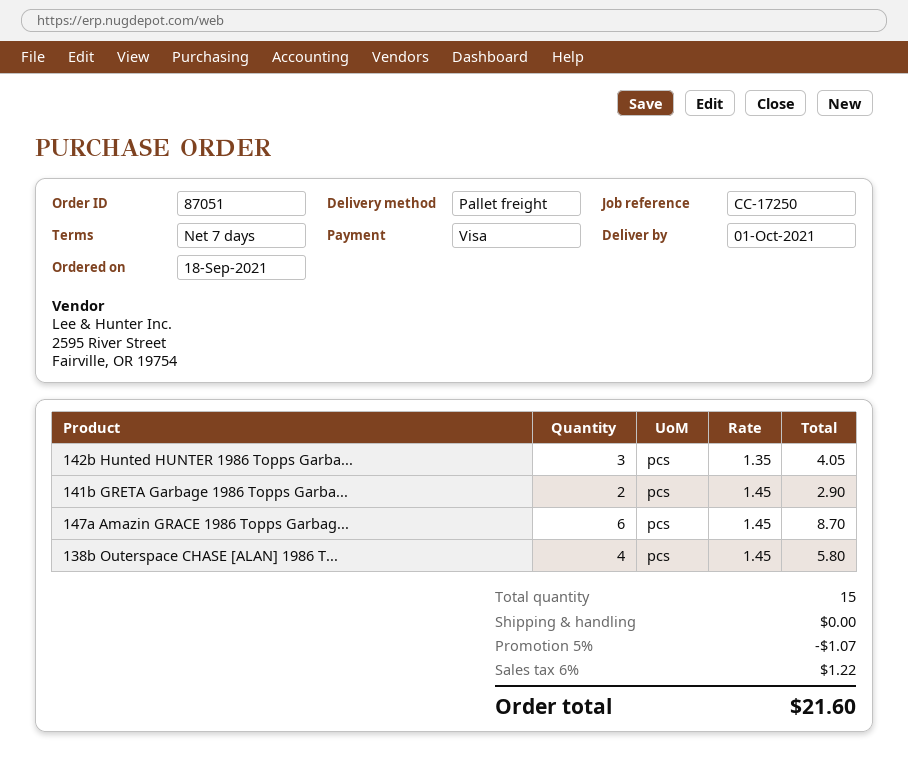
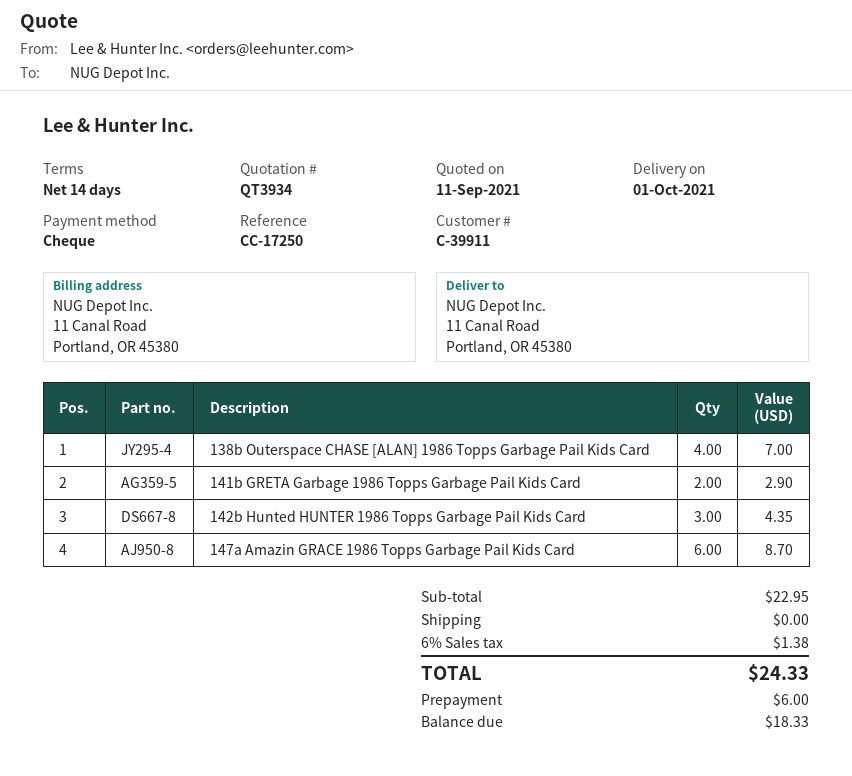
payment terms: 7 days -> 14 days
payment method: Visa -> cheque
142b Hunted HUNTER 1986 Topps Garba...: 3 for 4.05 -> 3 for 4.35
138b Outerspace CHASE [ALAN] 1986 T...: 4 for 5.80 -> 4 for 7.00
discount: 5% = 1.07 -> none
tax: 6% = 1.22 -> 6% = 1.38
total: 21.60 -> 24.33

